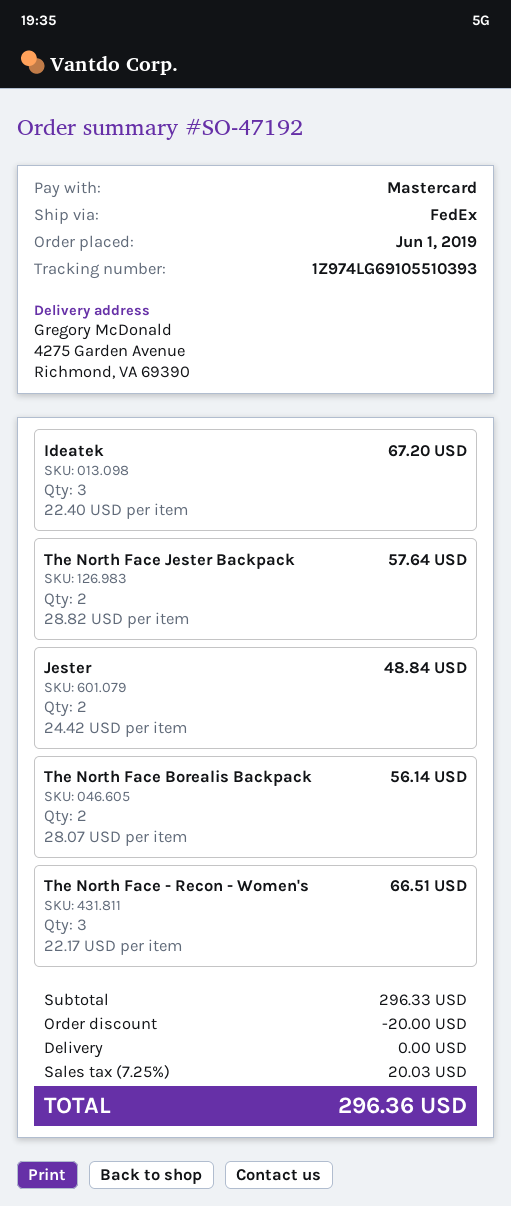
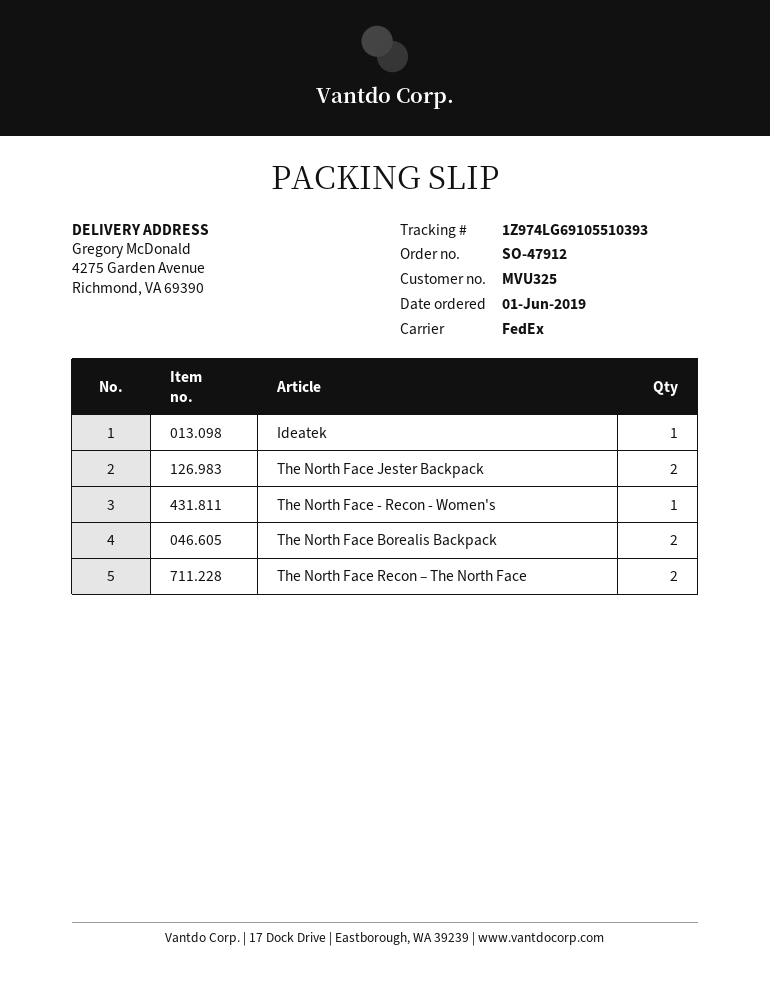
order number: SO-47192 -> SO-47912
Ideatek: 3 -> 1
Jester: 2 -> none
The North Face - Recon - Women's: 3 -> 1
The North Face Recon – The North Face: none -> 2

